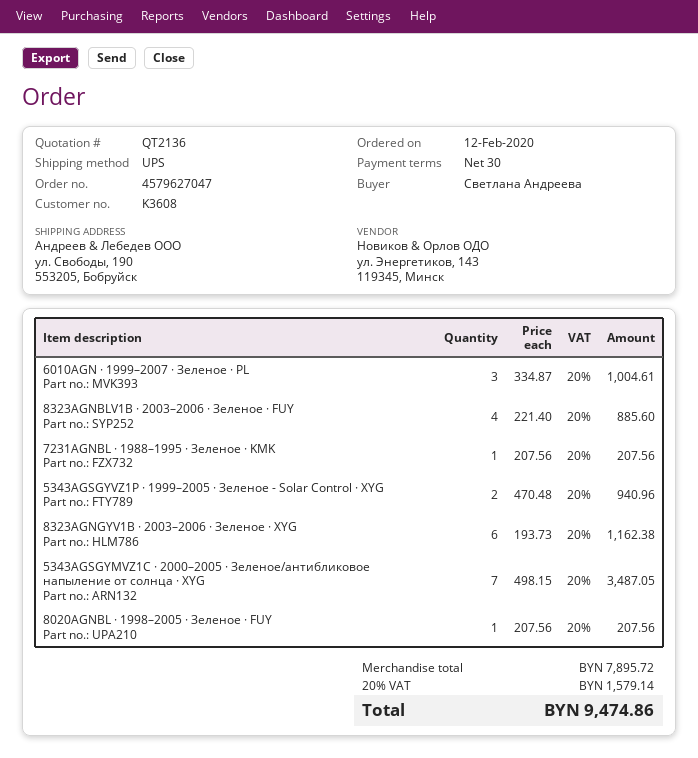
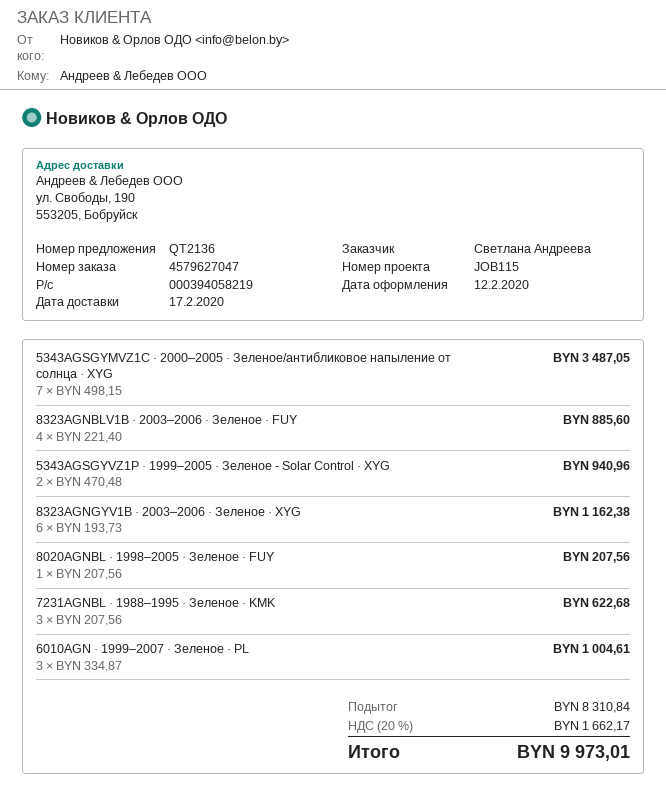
7231AGNBL · 1988–1995 · Зеленое · KMK: 1 x 207.56 = 207.56 -> 3 x 207.56 = 622.68
subtotal: 7895.72 -> 8310.84
tax: 20% = 1579.14 -> 20% = 1662.17
total: 9474.86 -> 9973.01

